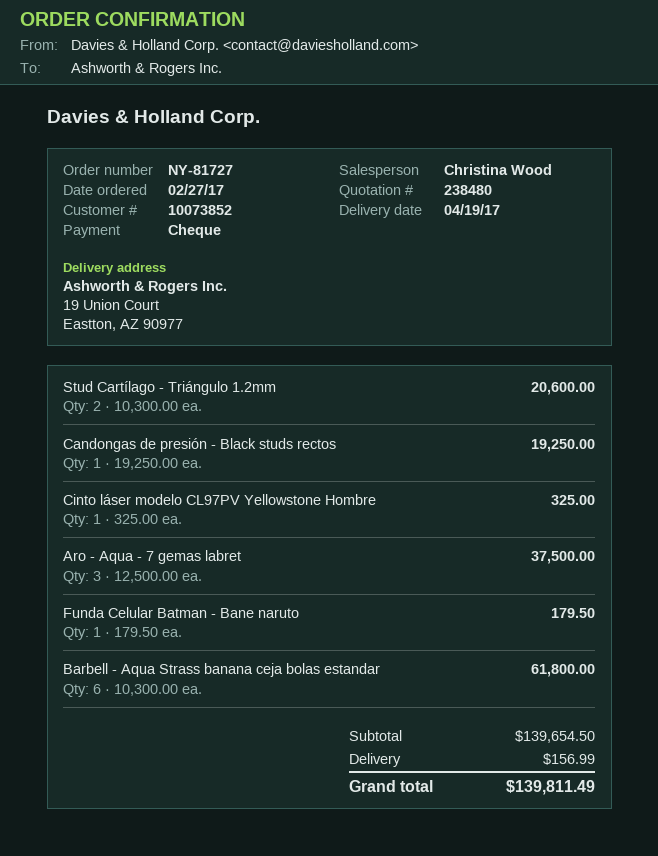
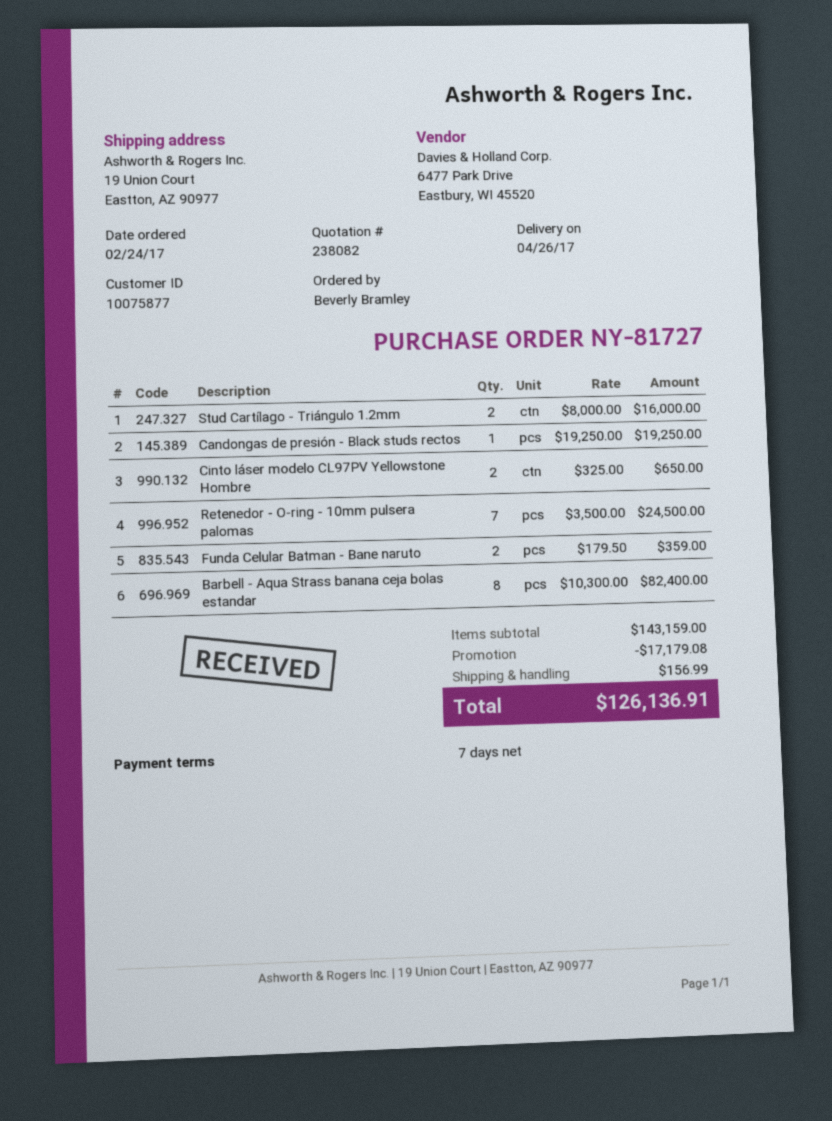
quote number: 238480 -> 238082
order date: 2017-02-27 -> 2017-02-24
delivery date: 2017-04-19 -> 2017-04-26
customer number: 10073852 -> 10075877
Stud Cartílago - Triángulo 1.2mm: 2 x 10300.00 = 20600.00 -> 2 x 8000.00 = 16000.00
Cinto láser modelo CL97PV Yellowstone Hombre: 1 x 325.00 = 325.00 -> 2 x 325.00 = 650.00
Aro - Aqua - 7 gemas labret: 3 x 12500.00 = 37500.00 -> none
Funda Celular Batman - Bane naruto: 1 x 179.50 = 179.50 -> 2 x 179.50 = 359.00
Barbell - Aqua Strass banana ceja bolas estandar: 6 x 10300.00 = 61800.00 -> 8 x 10300.00 = 82400.00
Retenedor - O-ring - 10mm pulsera palomas: none -> 7 x 3500.00 = 24500.00
subtotal: 139654.50 -> 143159.00
discount: none -> 17179.08
total: 139811.49 -> 126136.91

